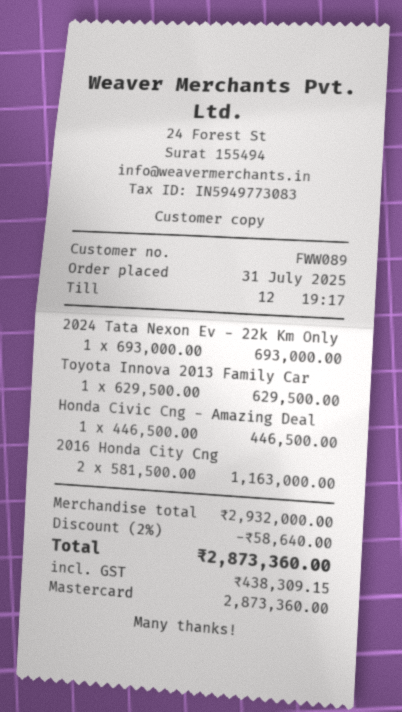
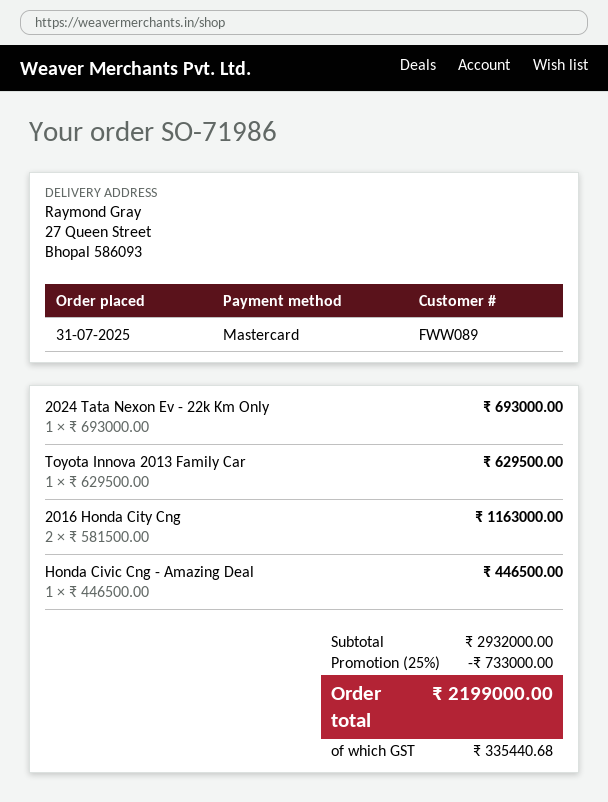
discount: 2% = 58640.00 -> 25% = 733000.00
tax: 438309.15 -> 335440.68
total: 2873360.00 -> 2199000.00

